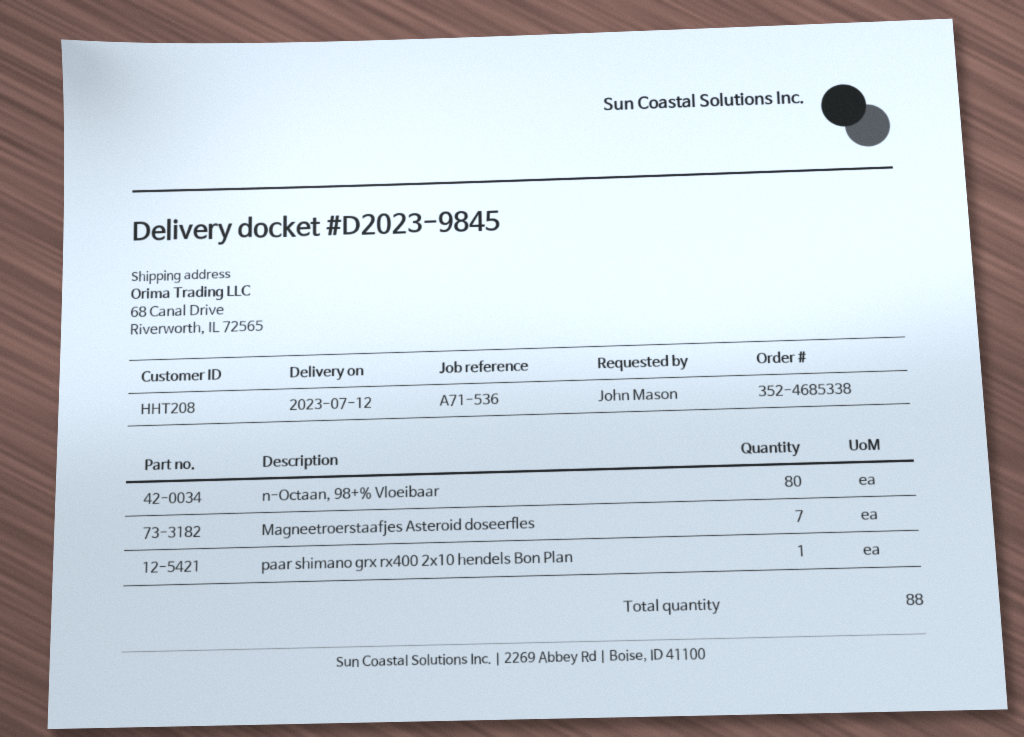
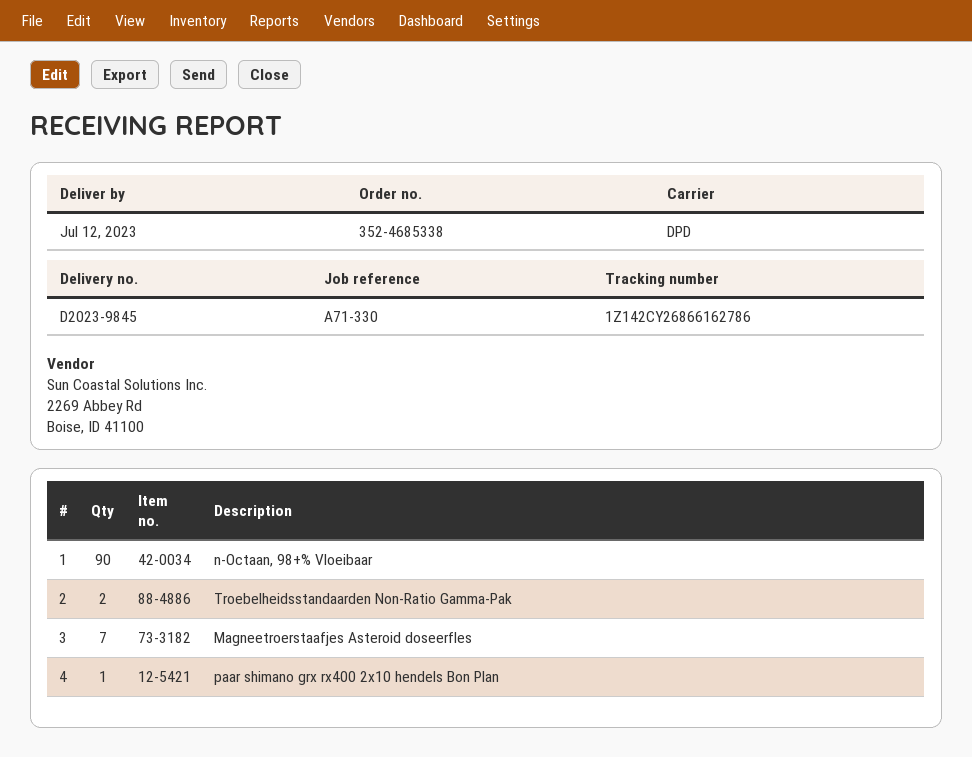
reference: A71-536 -> A71-330
n-Octaan, 98+% Vloeibaar: 80 -> 90
Troebelheidsstandaarden Non-Ratio Gamma-Pak: none -> 2

